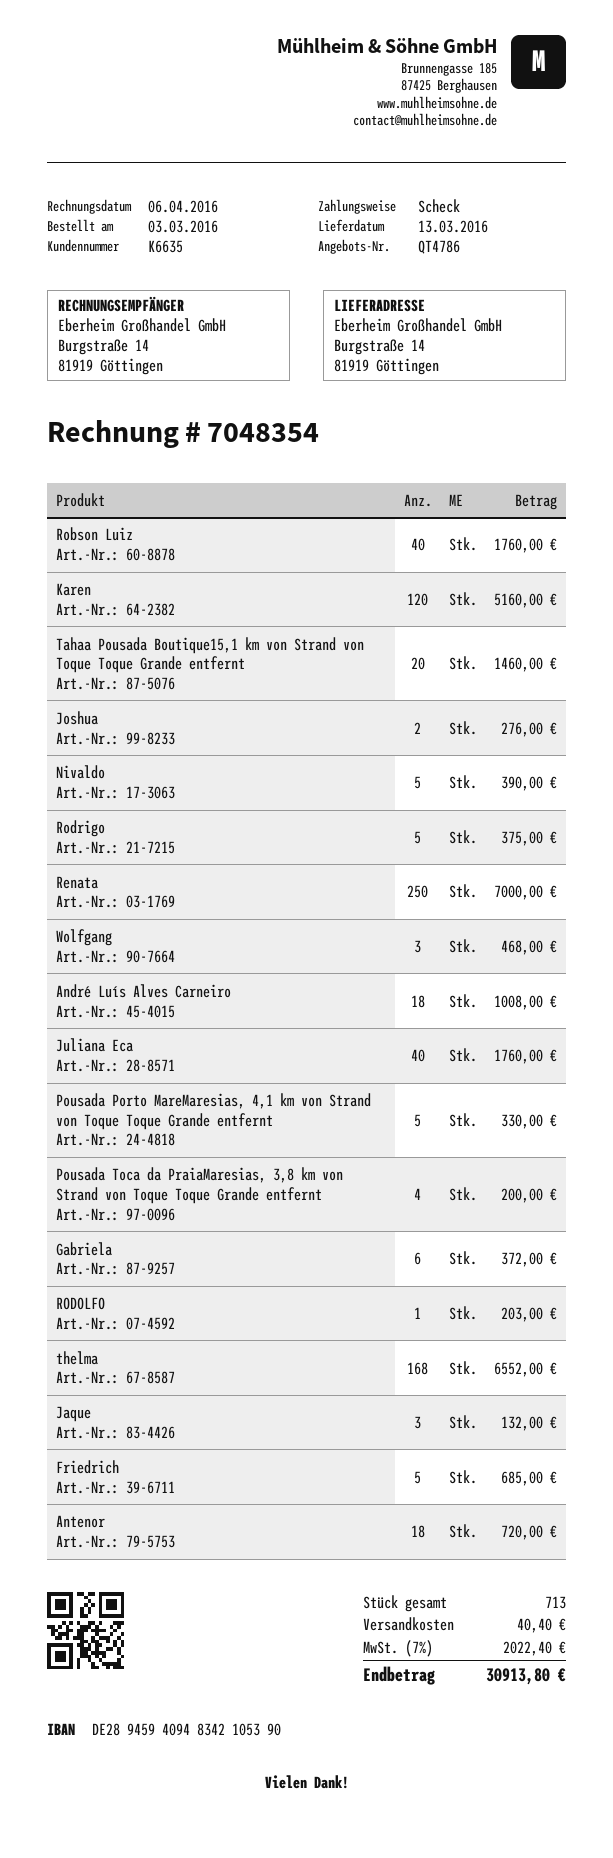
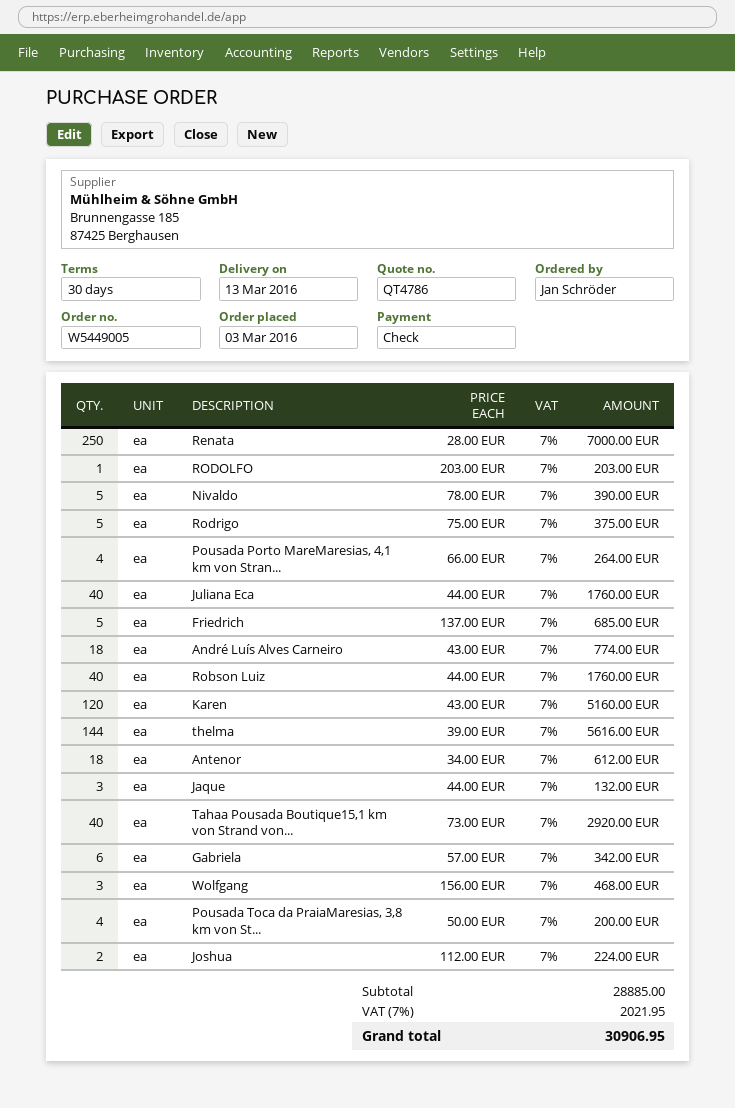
Tahaa Pousada Boutique15,1 km von Strand von Toque Toque Grande entfernt: 20 for 1460.00 -> 40 for 2920.00
Joshua: 2 for 276.00 -> 2 for 224.00
André Luís Alves Carneiro: 18 for 1008.00 -> 18 for 774.00
Pousada Porto MareMaresias, 4,1 km von Strand von Toque Toque Grande entfernt: 5 for 330.00 -> 4 for 264.00
Gabriela: 6 for 372.00 -> 6 for 342.00
thelma: 168 for 6552.00 -> 144 for 5616.00
Antenor: 18 for 720.00 -> 18 for 612.00
shipping: 40.40 -> none
tax: 7% = 2022.40 -> 7% = 2021.95
total: 30913.80 -> 30906.95

